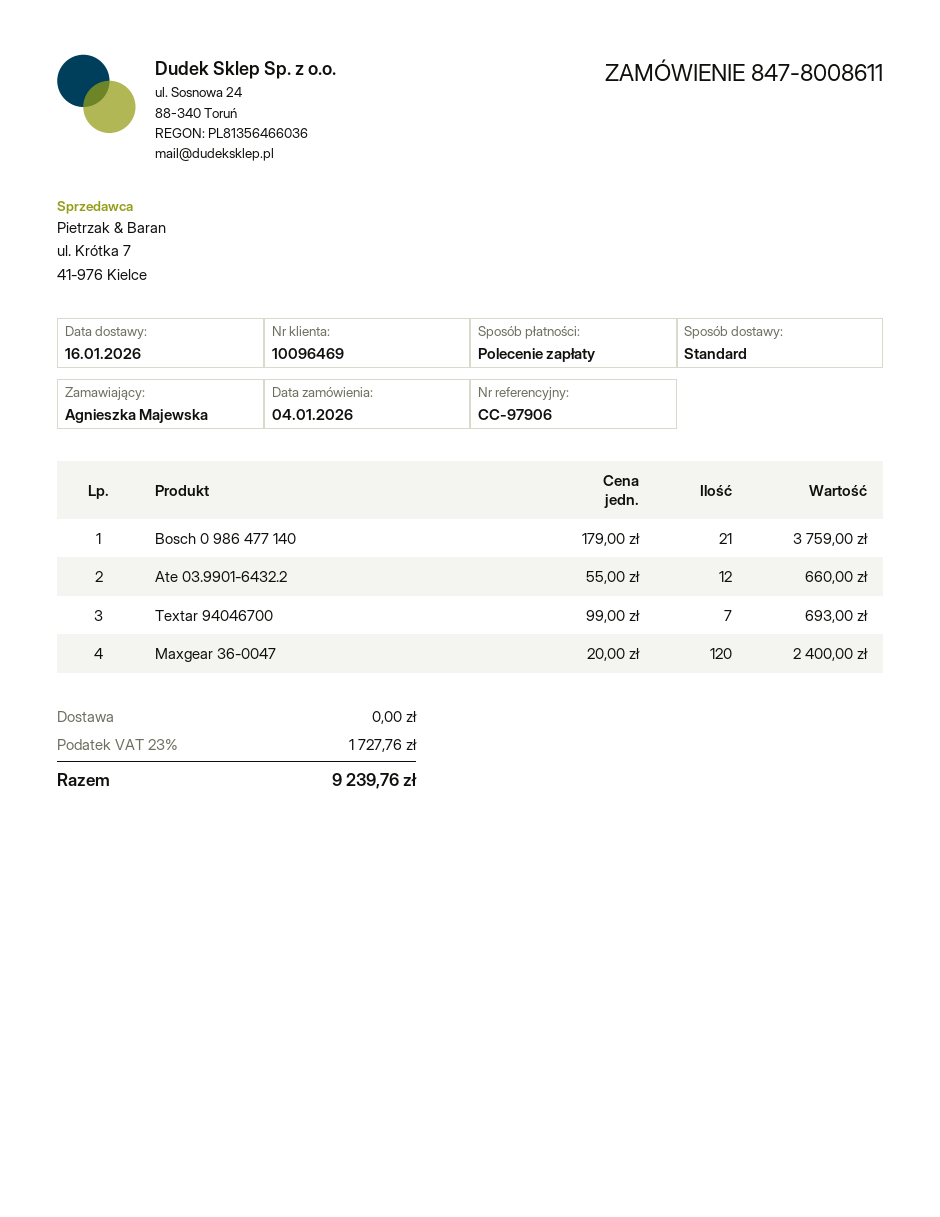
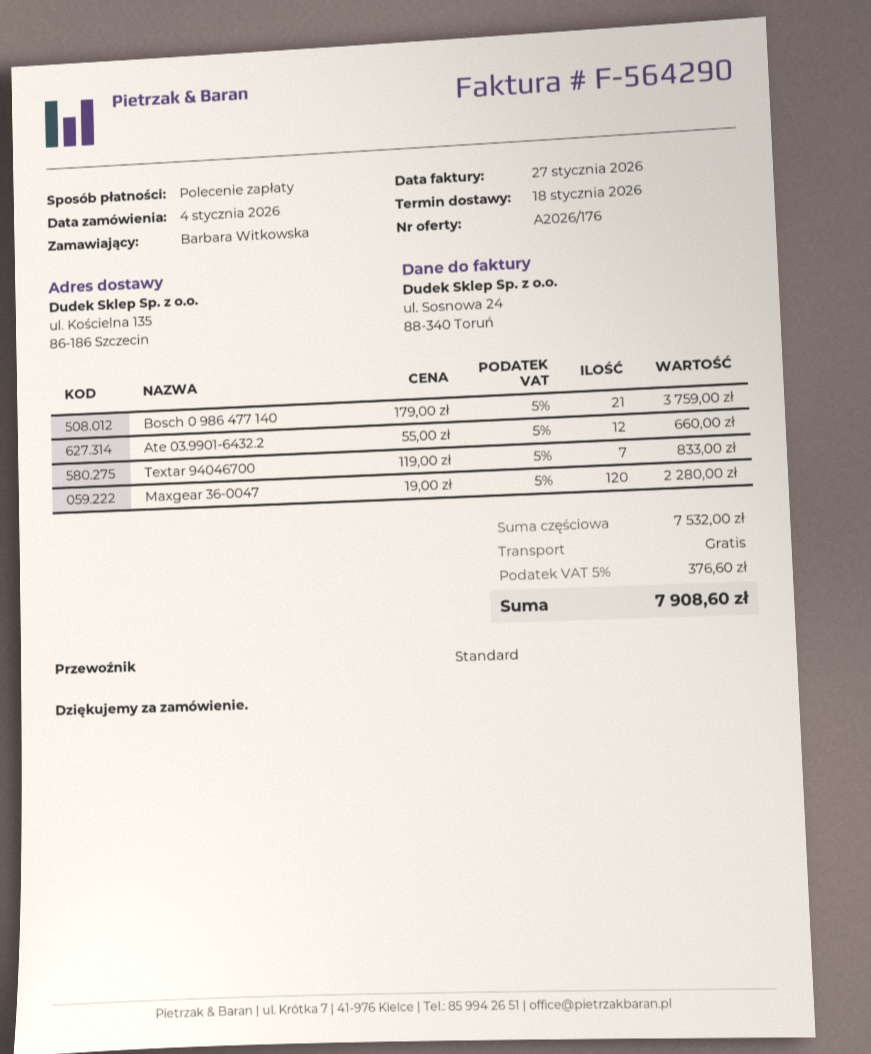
delivery date: 2026-01-16 -> 2026-01-18
ordered by: Agnieszka Majewska -> Barbara Witkowska
Textar 94046700: 7 x 99.00 = 693.00 -> 7 x 119.00 = 833.00
Maxgear 36-0047: 120 x 20.00 = 2400.00 -> 120 x 19.00 = 2280.00
tax: 23% = 1727.76 -> 5% = 376.60
total: 9239.76 -> 7908.60

